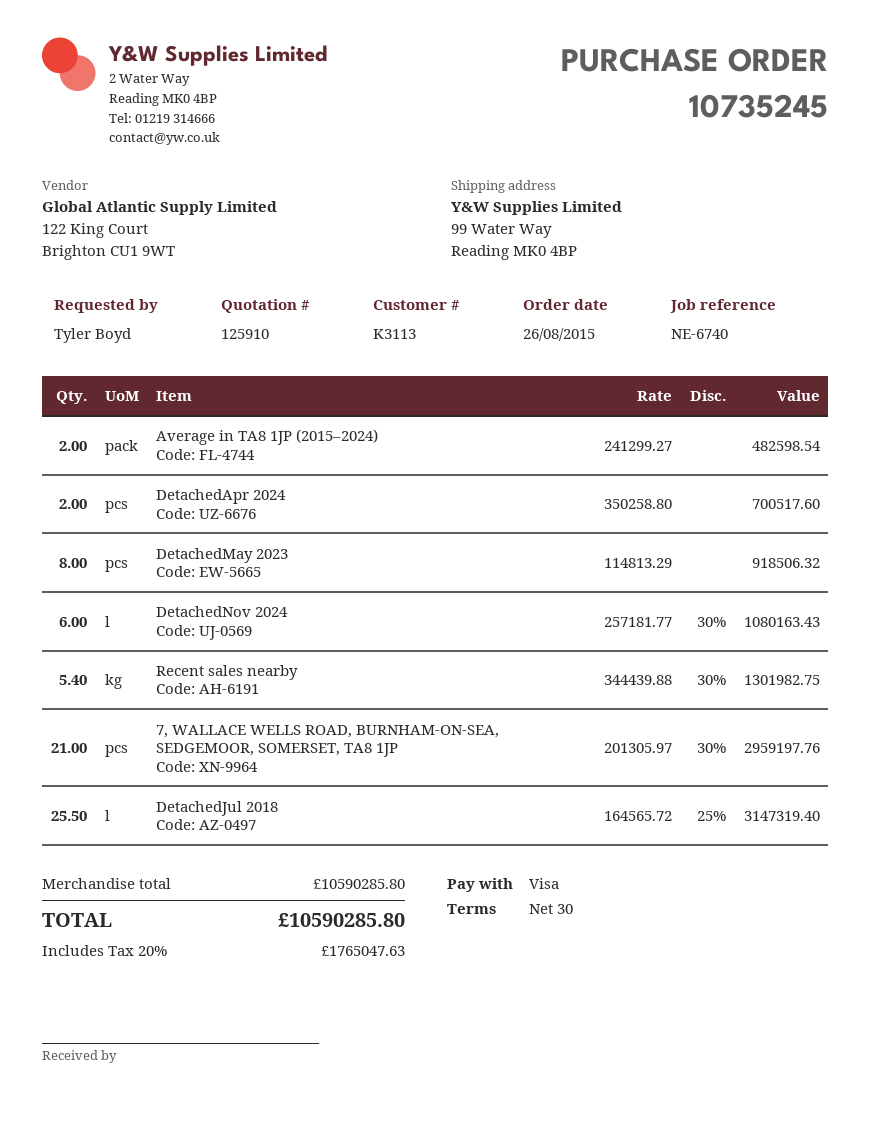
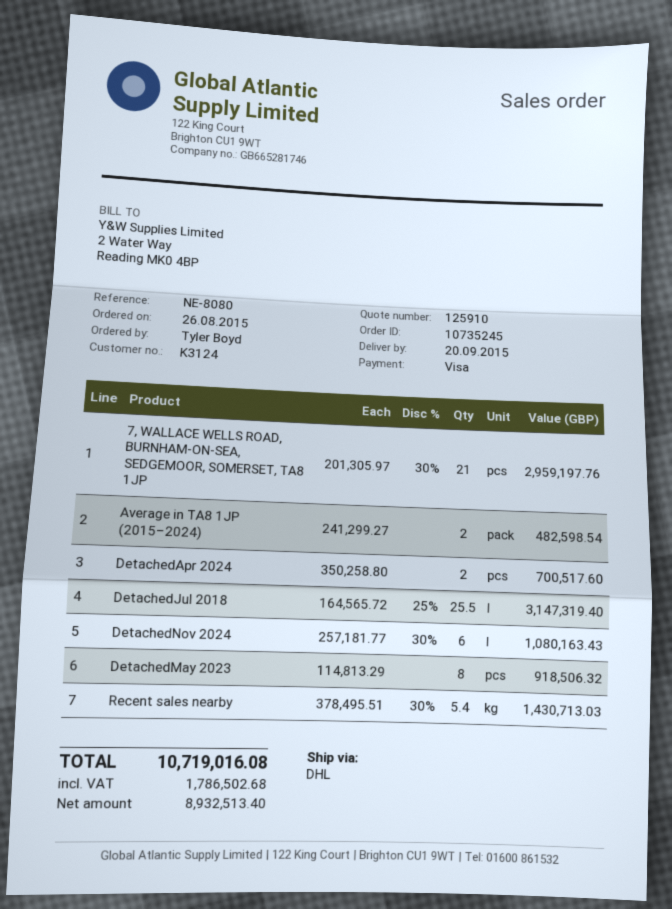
customer number: K3113 -> K3124
reference: NE-6740 -> NE-8080
Recent sales nearby: 5.4 x 344439.88 - 30% = 1301982.75 -> 5.4 x 378495.51 - 30% = 1430713.03
tax: 1765047.63 -> 1786502.68
total: 10590285.80 -> 10719016.08

